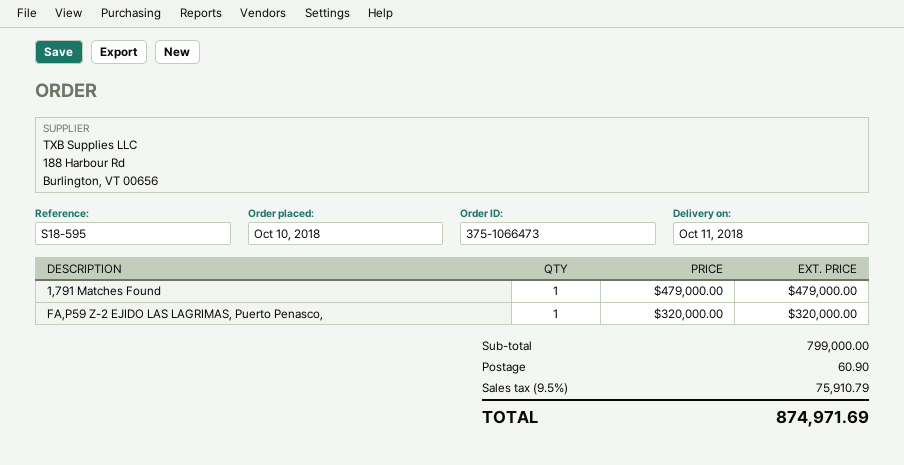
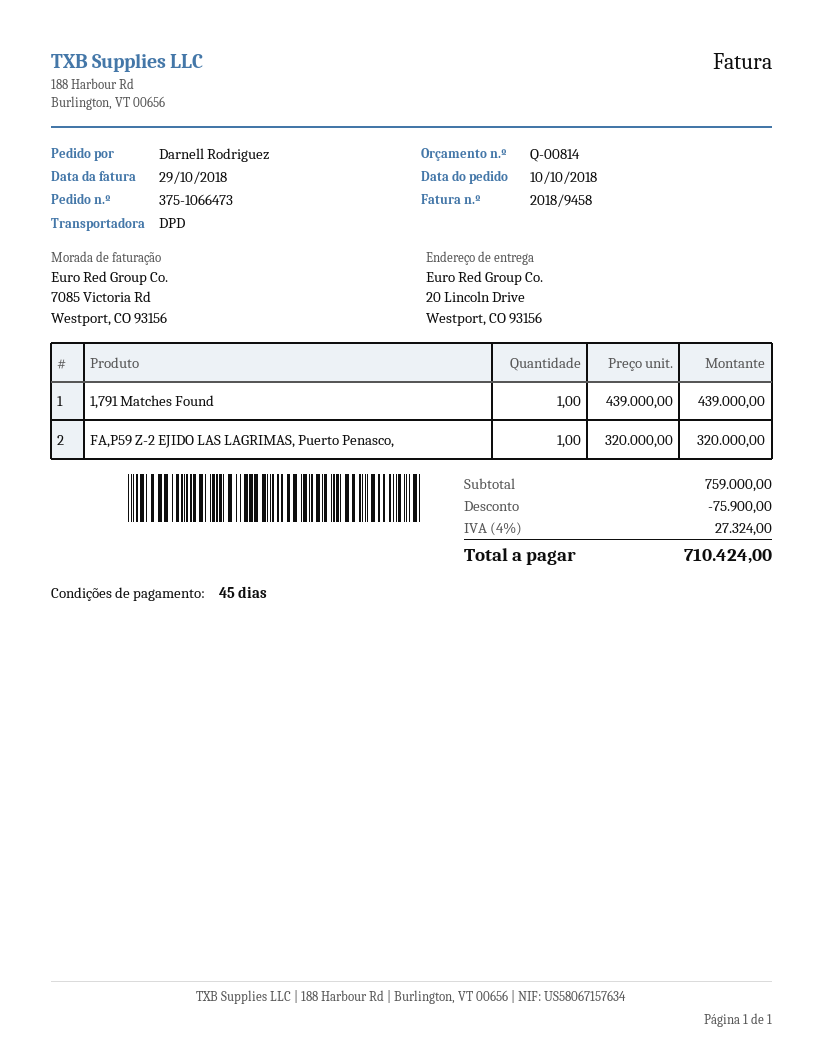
1,791 Matches Found: 1 x 479000.00 = 479000.00 -> 1 x 439000.00 = 439000.00
subtotal: 799000.00 -> 759000.00
discount: none -> 75900.00
shipping: 60.90 -> none
tax: 9.5% = 75910.79 -> 4% = 27324.00
total: 874971.69 -> 710424.00

